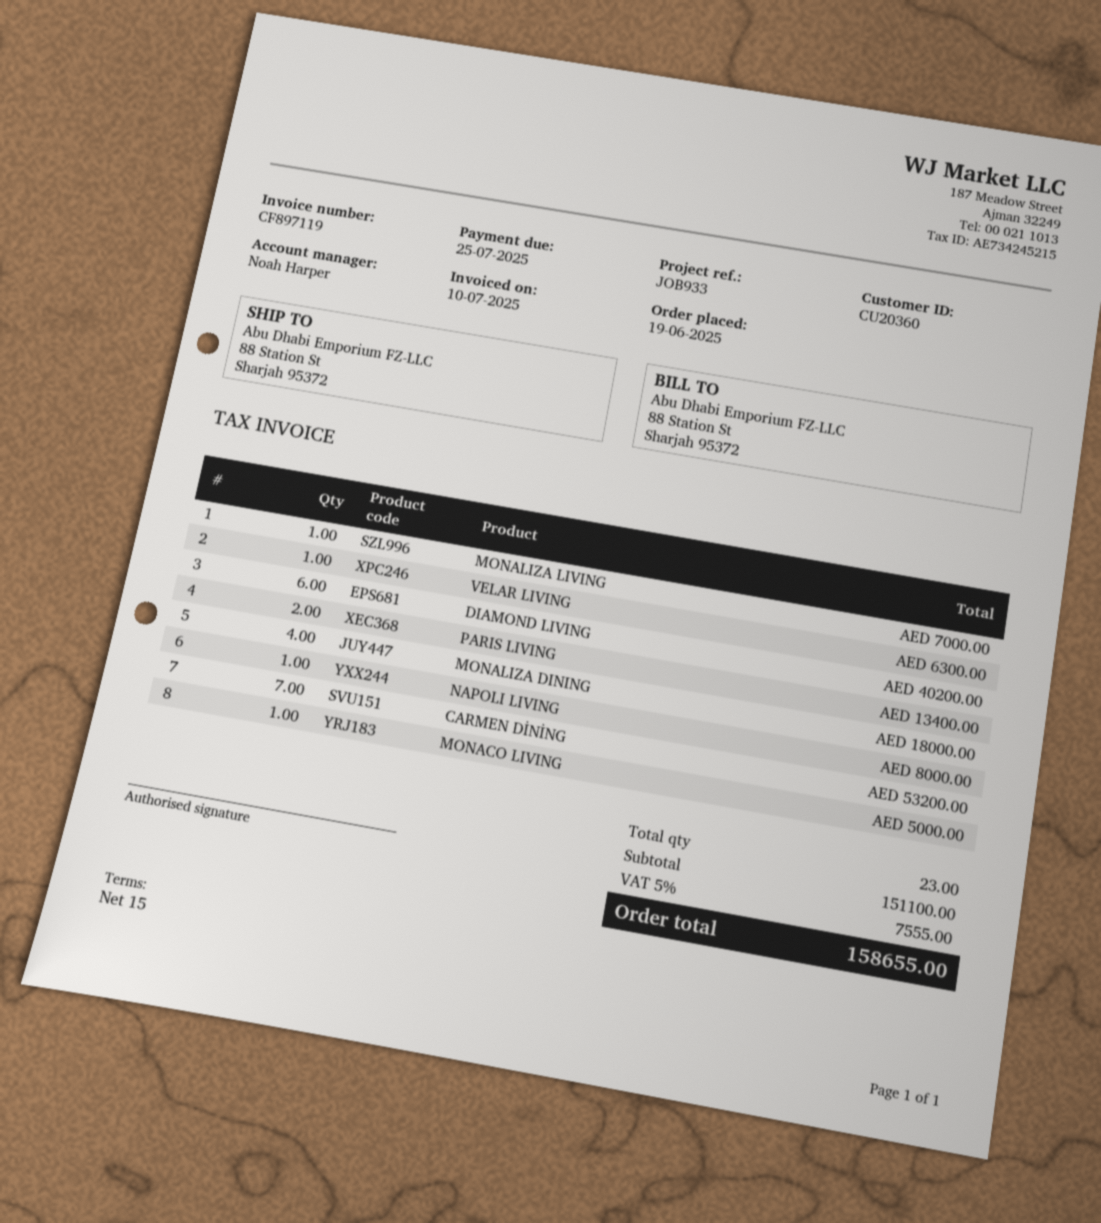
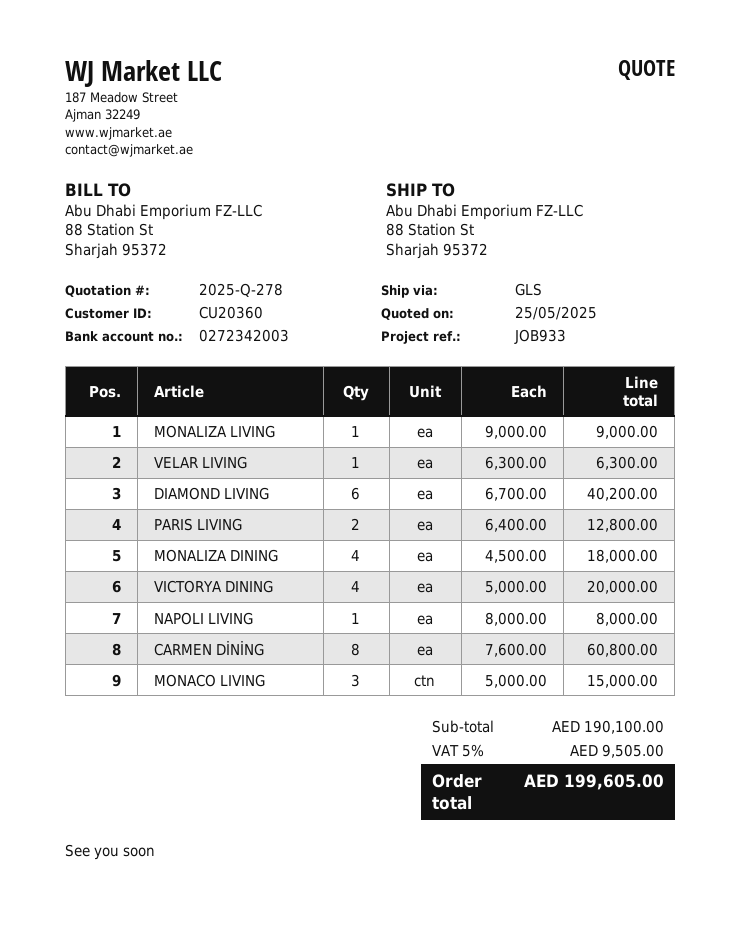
MONALIZA LIVING: 1 for 7000.00 -> 1 for 9000.00
PARIS LIVING: 2 for 13400.00 -> 2 for 12800.00
CARMEN DİNİNG: 7 for 53200.00 -> 8 for 60800.00
MONACO LIVING: 1 for 5000.00 -> 3 for 15000.00
VICTORYA DINING: none -> 4 for 20000.00
subtotal: 151100.00 -> 190100.00
tax: 5% = 7555.00 -> 5% = 9505.00
total: 158655.00 -> 199605.00

